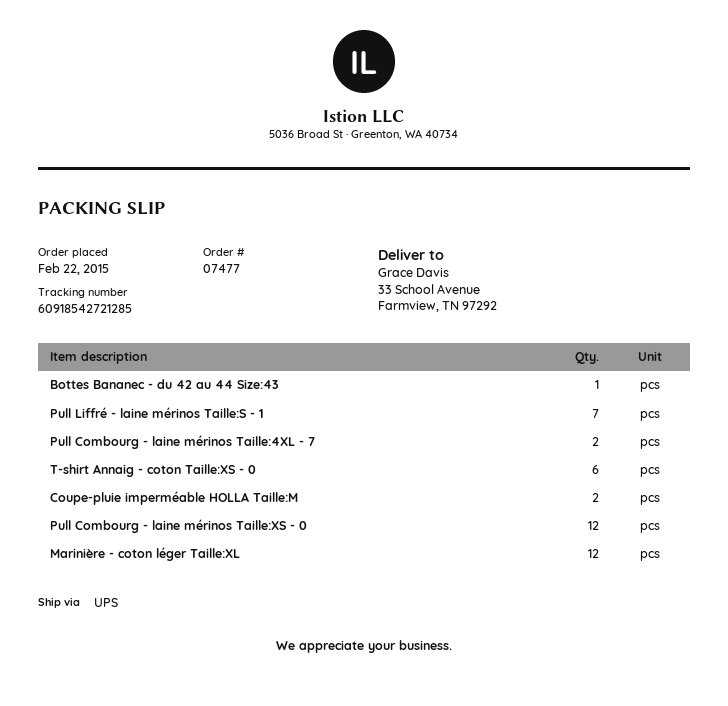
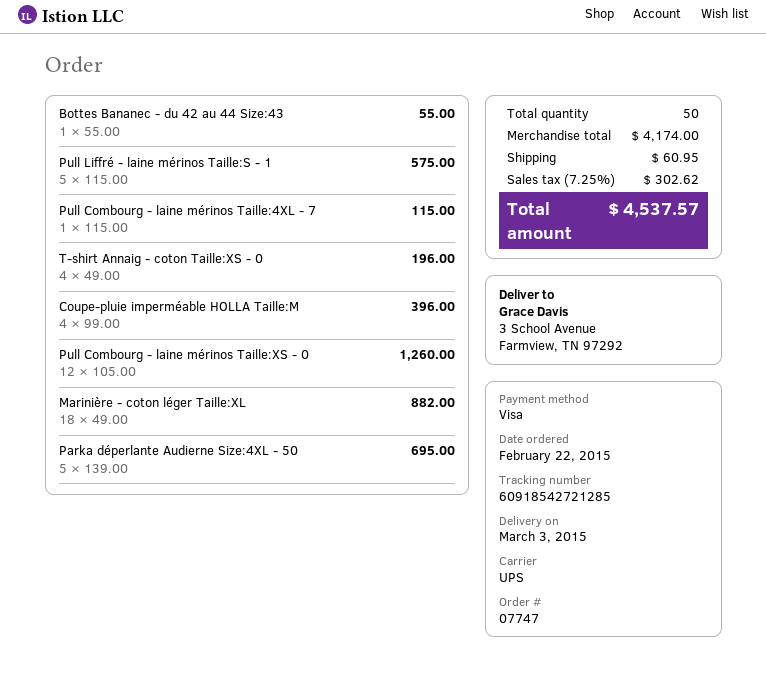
order number: 07477 -> 07747
ship to: 33 School Avenue, Farmview, TN 97292 -> 3 School Avenue, Farmview, TN 97292
Pull Liffré - laine mérinos Taille:S - 1: 7 -> 5
Pull Combourg - laine mérinos Taille:4XL - 7: 2 -> 1
T-shirt Annaig - coton Taille:XS - 0: 6 -> 4
Coupe-pluie imperméable HOLLA Taille:M: 2 -> 4
Marinière - coton léger Taille:XL: 12 -> 18
Parka déperlante Audierne Size:4XL - 50: none -> 5

